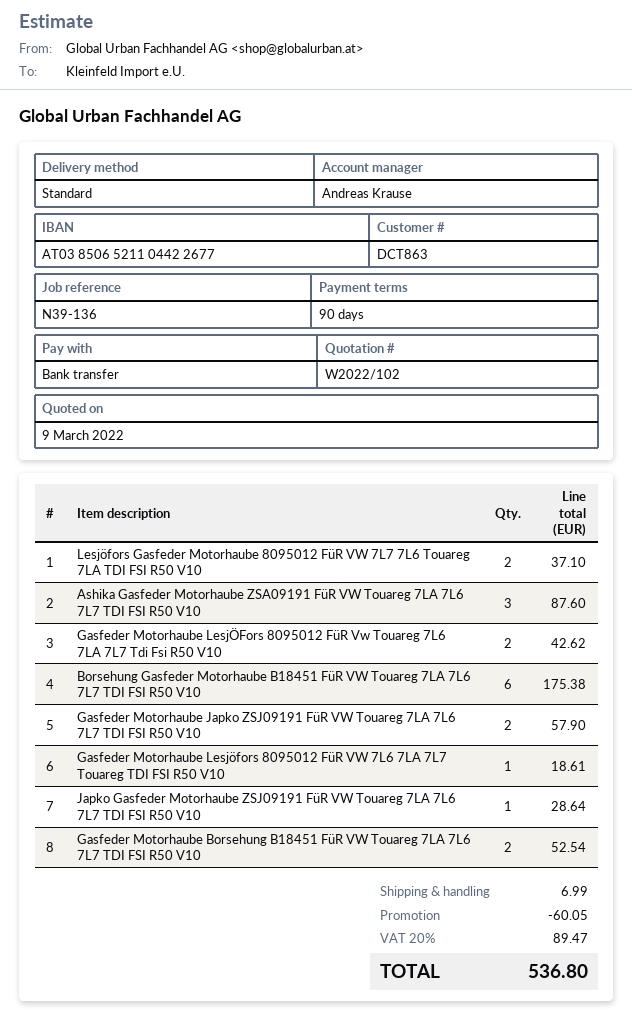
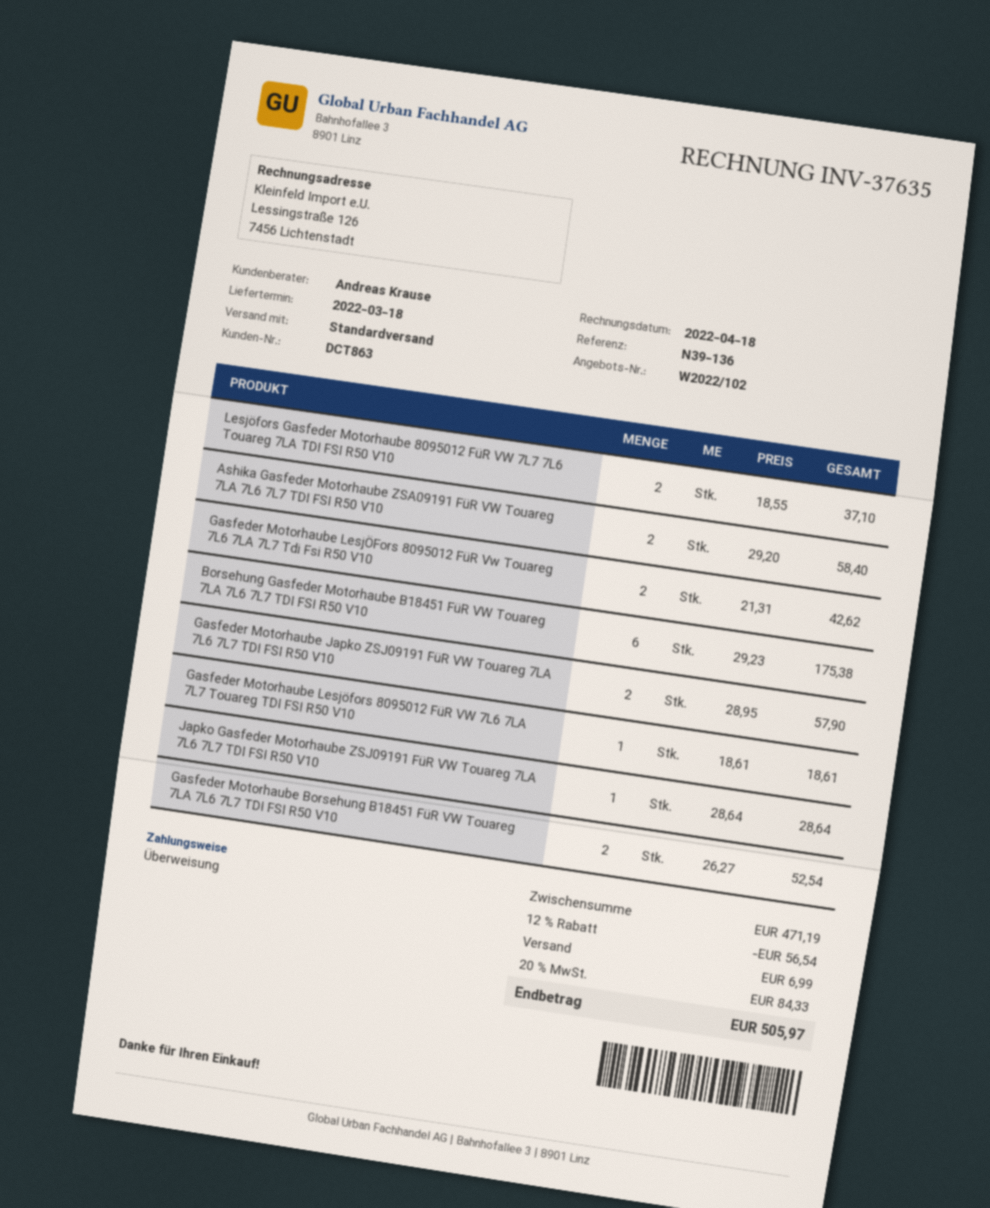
Ashika Gasfeder Motorhaube ZSA09191 FüR VW Touareg 7LA 7L6 7L7 TDI FSI R50 V10: 3 for 87.60 -> 2 for 58.40
discount: 60.05 -> 56.54
tax: 20% = 89.47 -> 20% = 84.33
total: 536.80 -> 505.97

